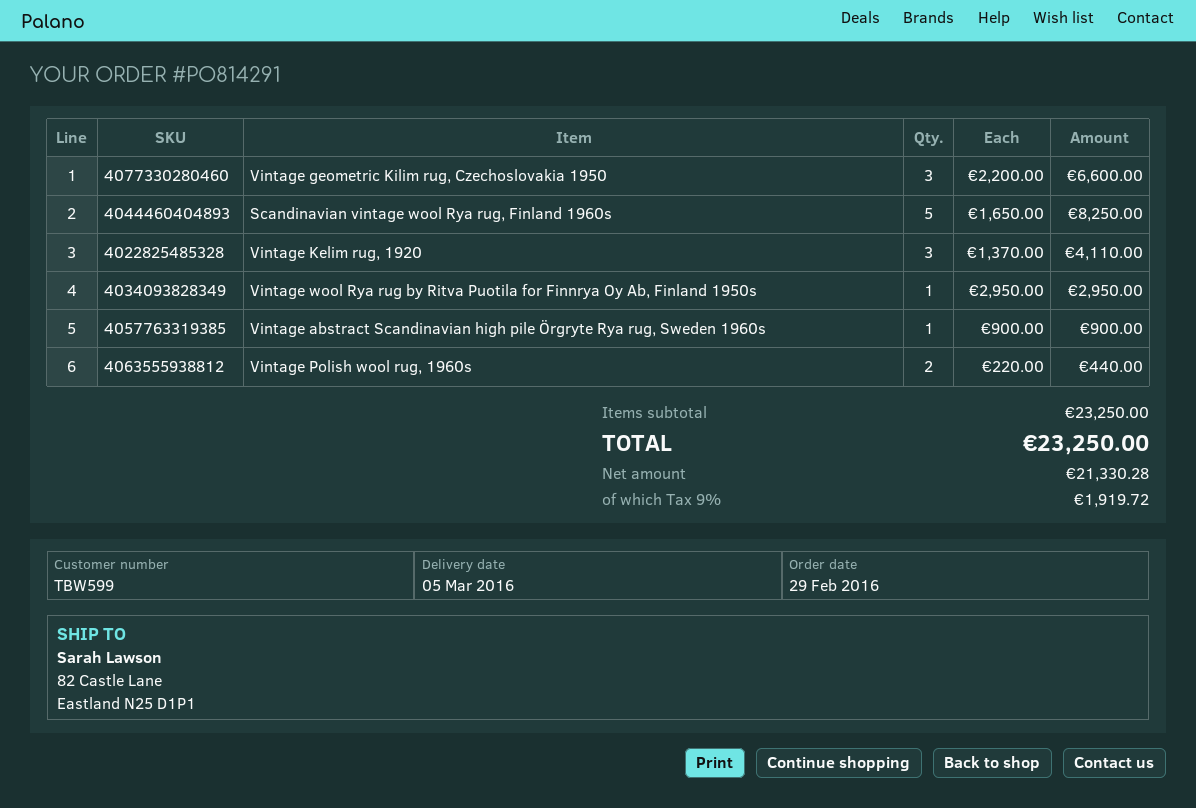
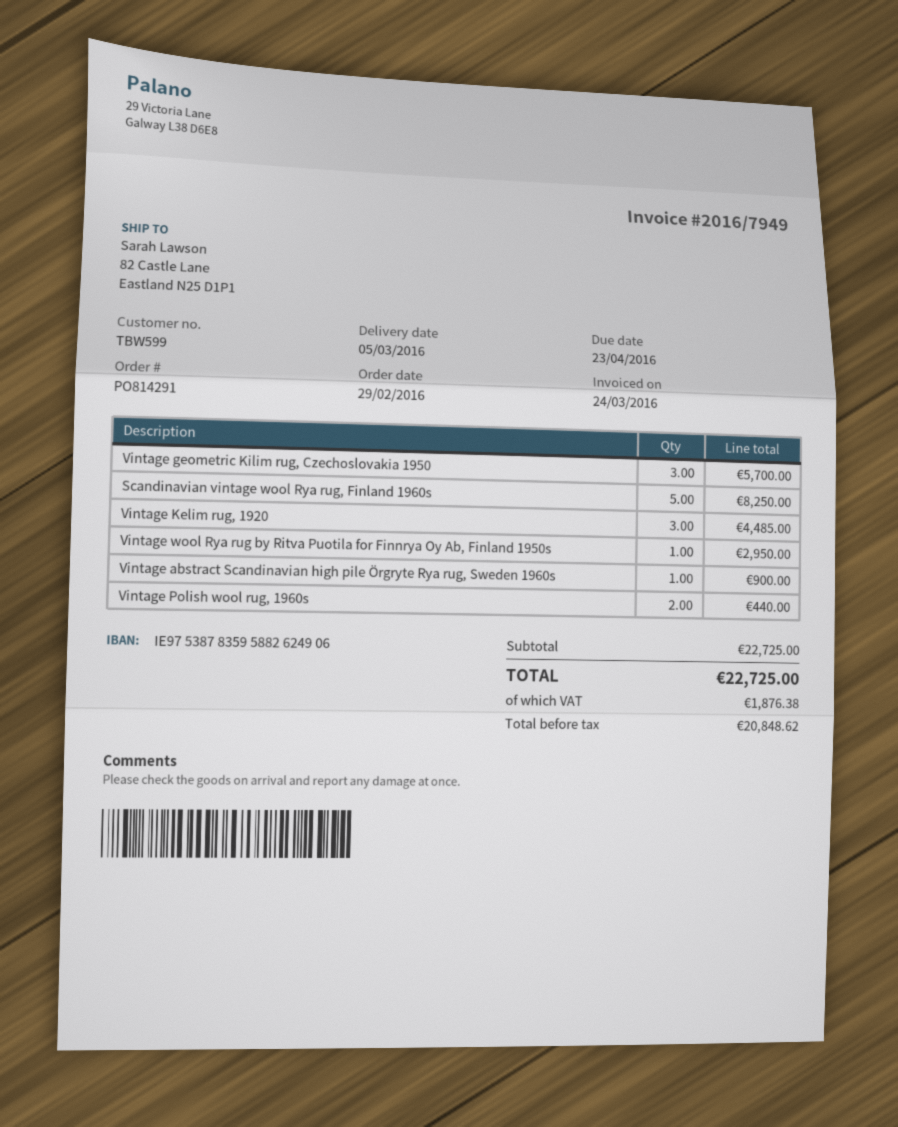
Vintage geometric Kilim rug, Czechoslovakia 1950: 3 for 6600.00 -> 3 for 5700.00
Vintage Kelim rug, 1920: 3 for 4110.00 -> 3 for 4485.00
subtotal: 23250.00 -> 22725.00
net: 21330.28 -> 20848.62
tax: 1919.72 -> 1876.38
total: 23250.00 -> 22725.00

